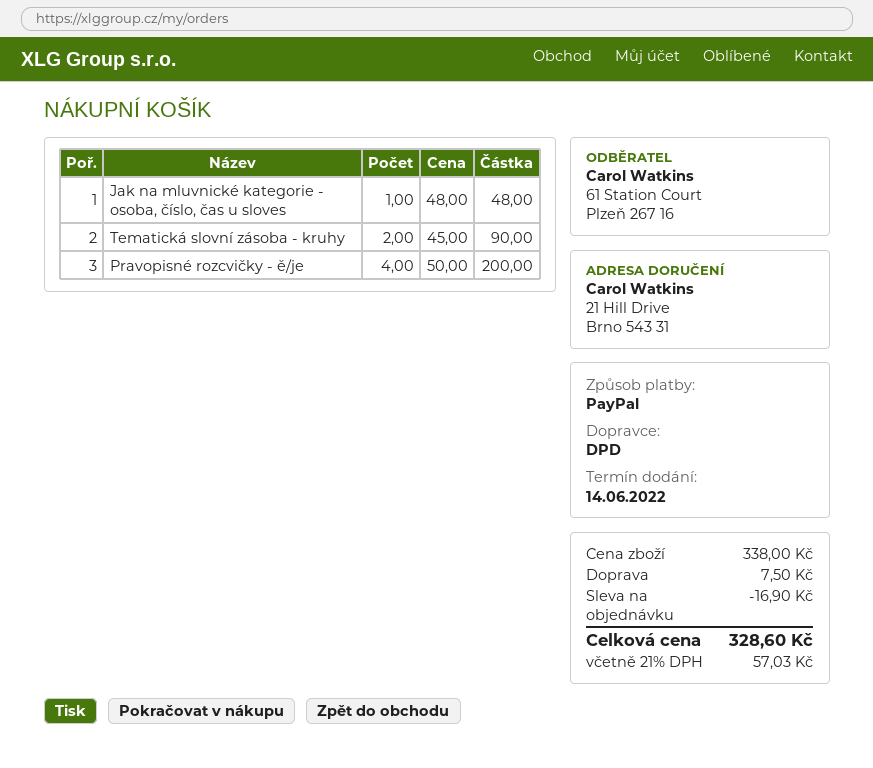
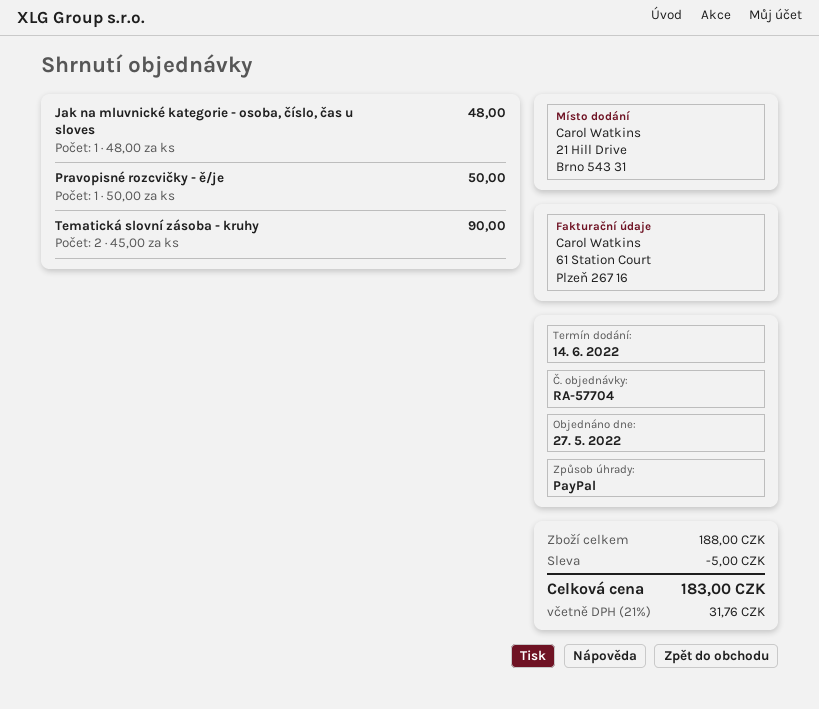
Pravopisné rozcvičky - ě/je: 4 x 50.00 = 200.00 -> 1 x 50.00 = 50.00
subtotal: 338.00 -> 188.00
discount: 16.90 -> 5.00
shipping: 7.50 -> none
tax: 21% = 57.03 -> 21% = 31.76
total: 328.60 -> 183.00

